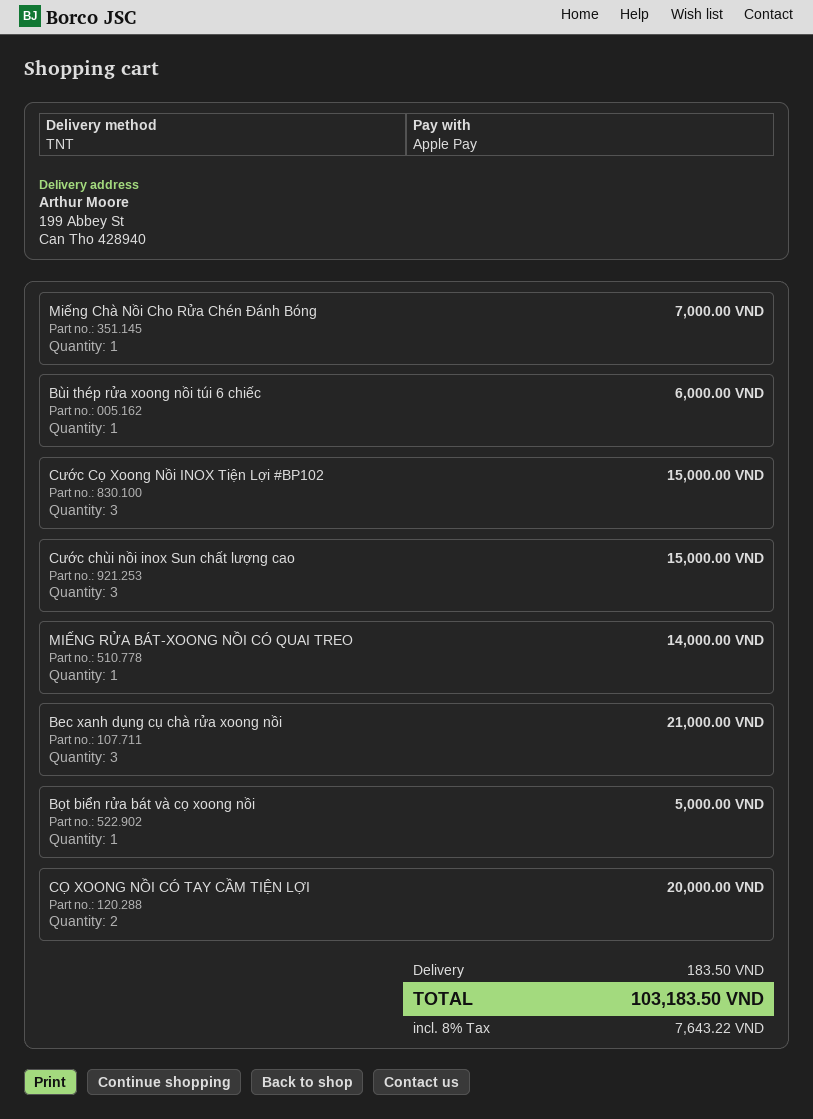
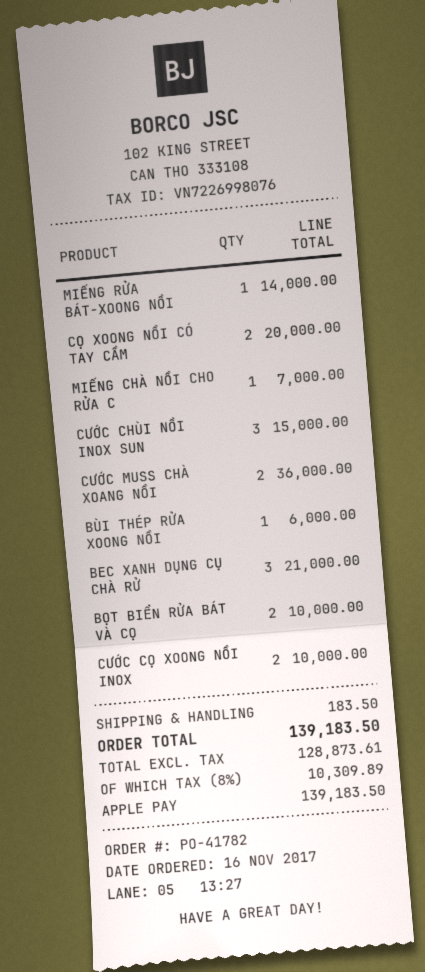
Cước Cọ Xoong Nồi INOX Tiện Lợi #BP102: 3 for 15000.00 -> 2 for 10000.00
Bọt biển rửa bát và cọ xoong nồi: 1 for 5000.00 -> 2 for 10000.00
CƯỚC MUSS CHÀ XOANG NỒI: none -> 2 for 36000.00
tax: 8% = 7643.22 -> 8% = 10309.89
total: 103183.50 -> 139183.50

